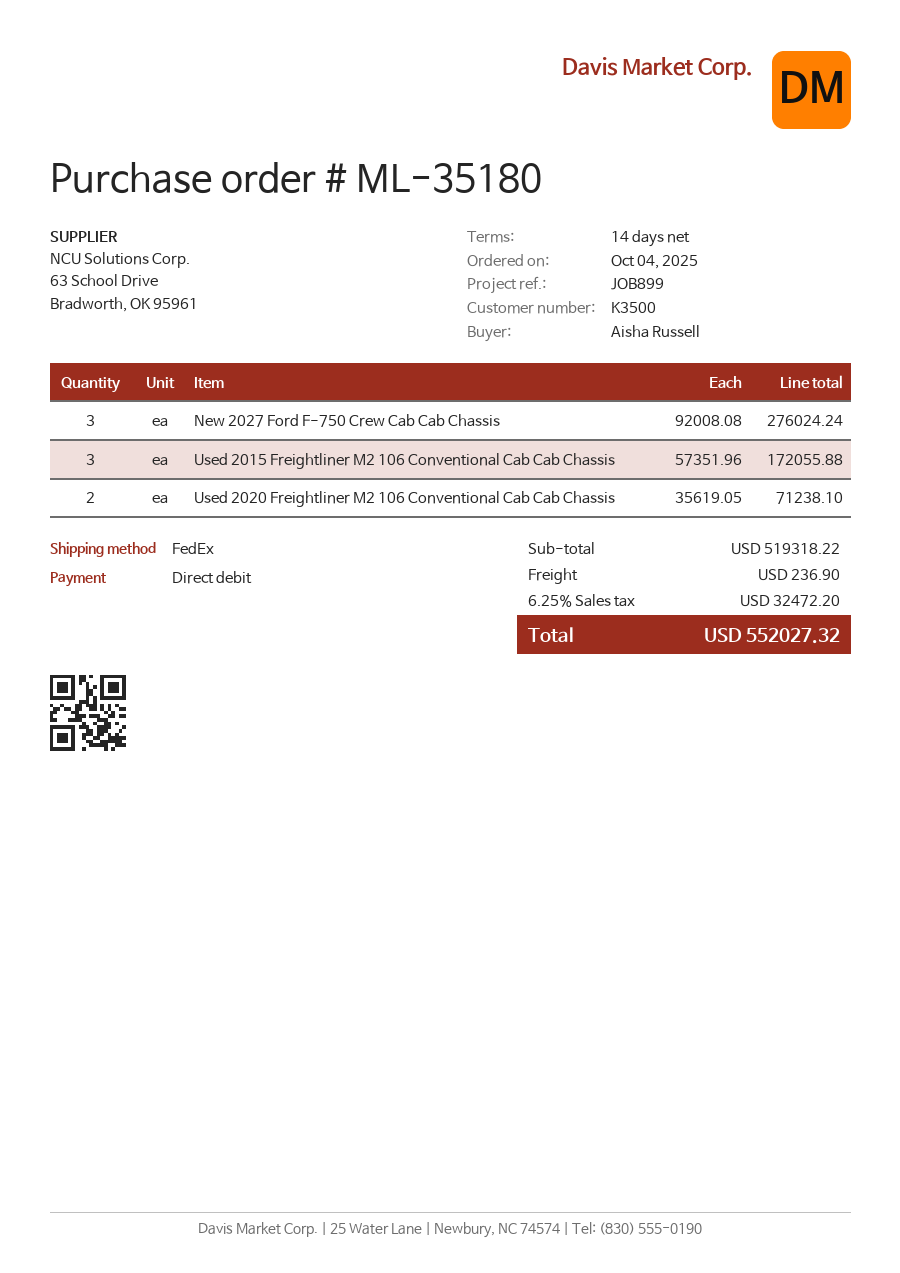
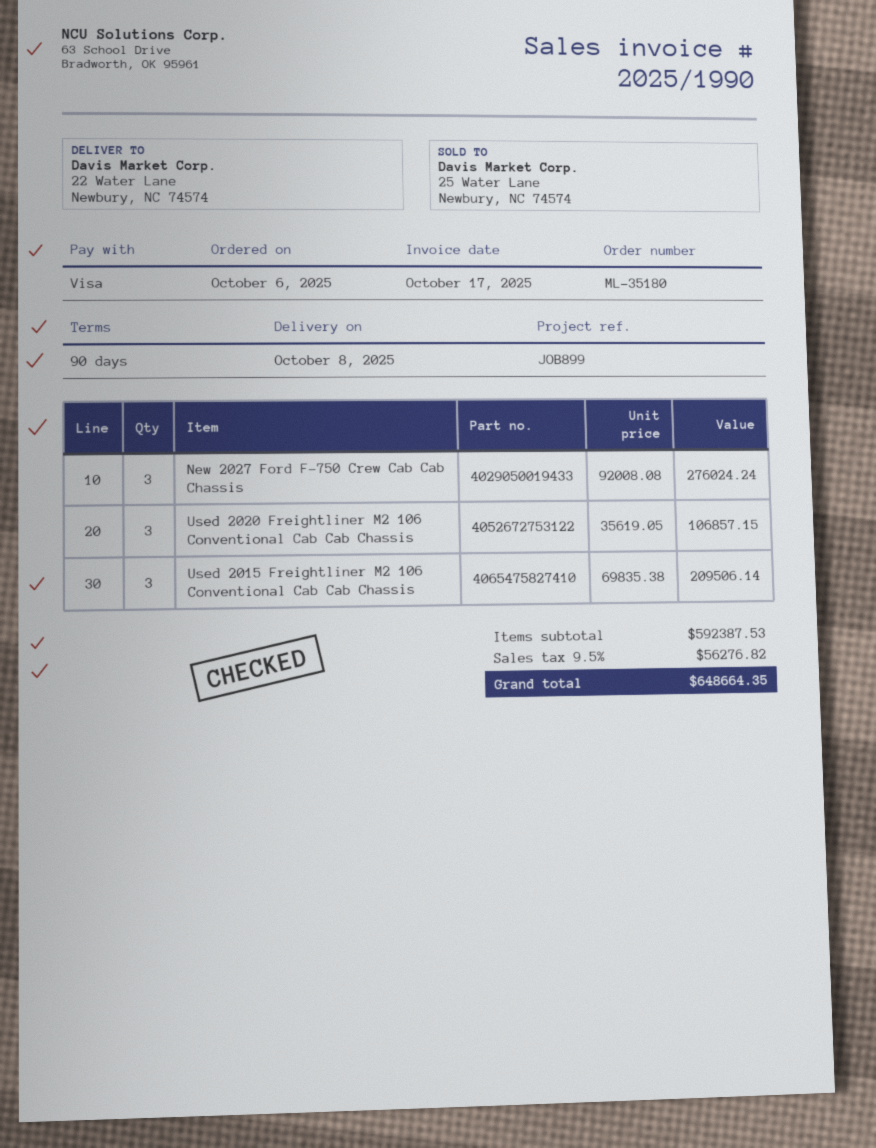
order date: 2025-10-04 -> 2025-10-06
payment terms: 14 days -> 90 days
payment method: direct debit -> Visa
Used 2015 Freightliner M2 106 Conventional Cab Cab Chassis: 3 x 57351.96 = 172055.88 -> 3 x 69835.38 = 209506.14
Used 2020 Freightliner M2 106 Conventional Cab Cab Chassis: 2 x 35619.05 = 71238.10 -> 3 x 35619.05 = 106857.15
subtotal: 519318.22 -> 592387.53
shipping: 236.90 -> none
tax: 6.25% = 32472.20 -> 9.5% = 56276.82
total: 552027.32 -> 648664.35

